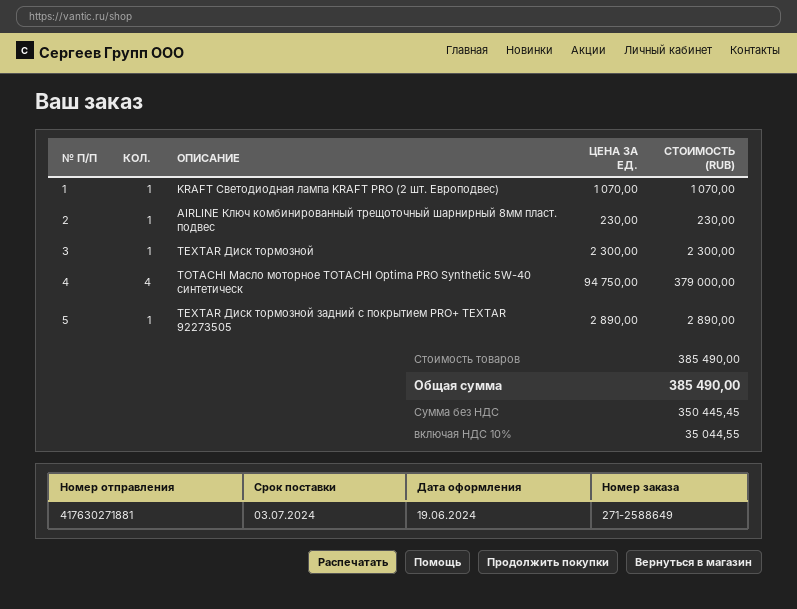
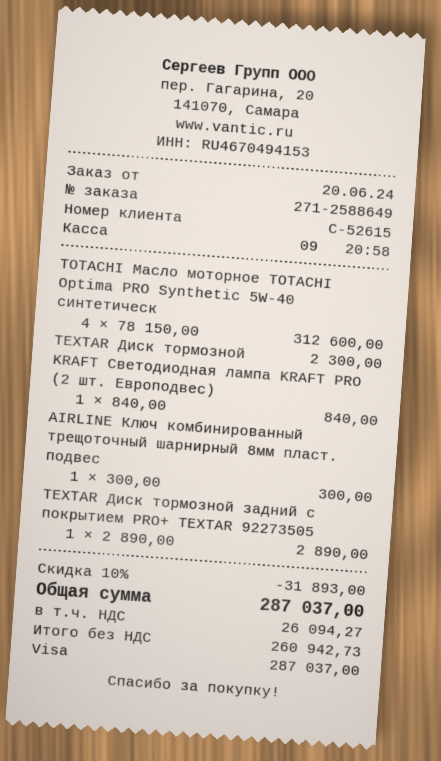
order date: 2024-06-19 -> 2024-06-20
KRAFT Светодиодная лампа KRAFT PRO (2 шт. Европодвес): 1 x 1070.00 = 1070.00 -> 1 x 840.00 = 840.00
AIRLINE Ключ комбинированный трещоточный шарнирный 8мм пласт. подвес: 1 x 230.00 = 230.00 -> 1 x 300.00 = 300.00
TOTACHI Масло моторное TOTACHI Optima PRO Synthetic 5W-40 синтетическ: 4 x 94750.00 = 379000.00 -> 4 x 78150.00 = 312600.00
discount: none -> 10% = 31893.00
net: 350445.45 -> 260942.73
tax: 35044.55 -> 26094.27
total: 385490.00 -> 287037.00

